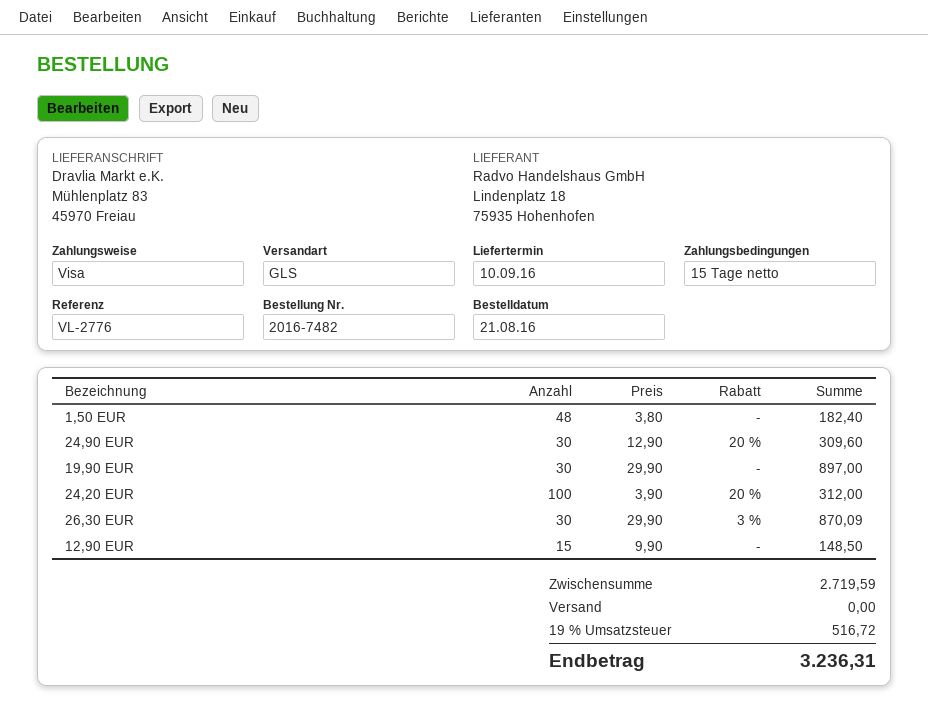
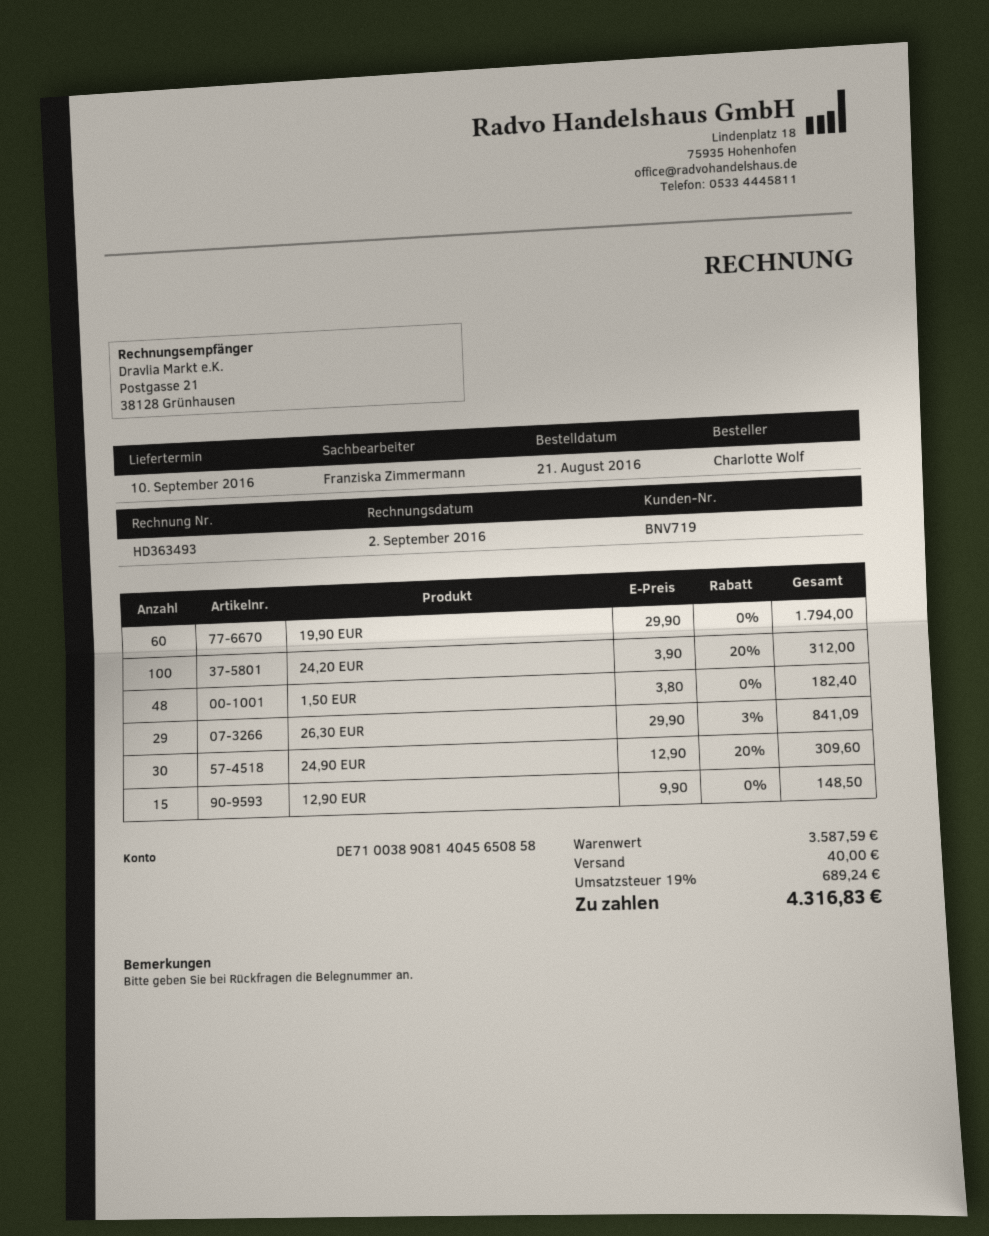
19,90 EUR: 30 x 29.90 = 897.00 -> 60 x 29.90 = 1794.00
26,30 EUR: 30 x 29.90 - 3% = 870.09 -> 29 x 29.90 - 3% = 841.09
subtotal: 2719.59 -> 3587.59
shipping: 0.00 -> 40.00
tax: 19% = 516.72 -> 19% = 689.24
total: 3236.31 -> 4316.83

